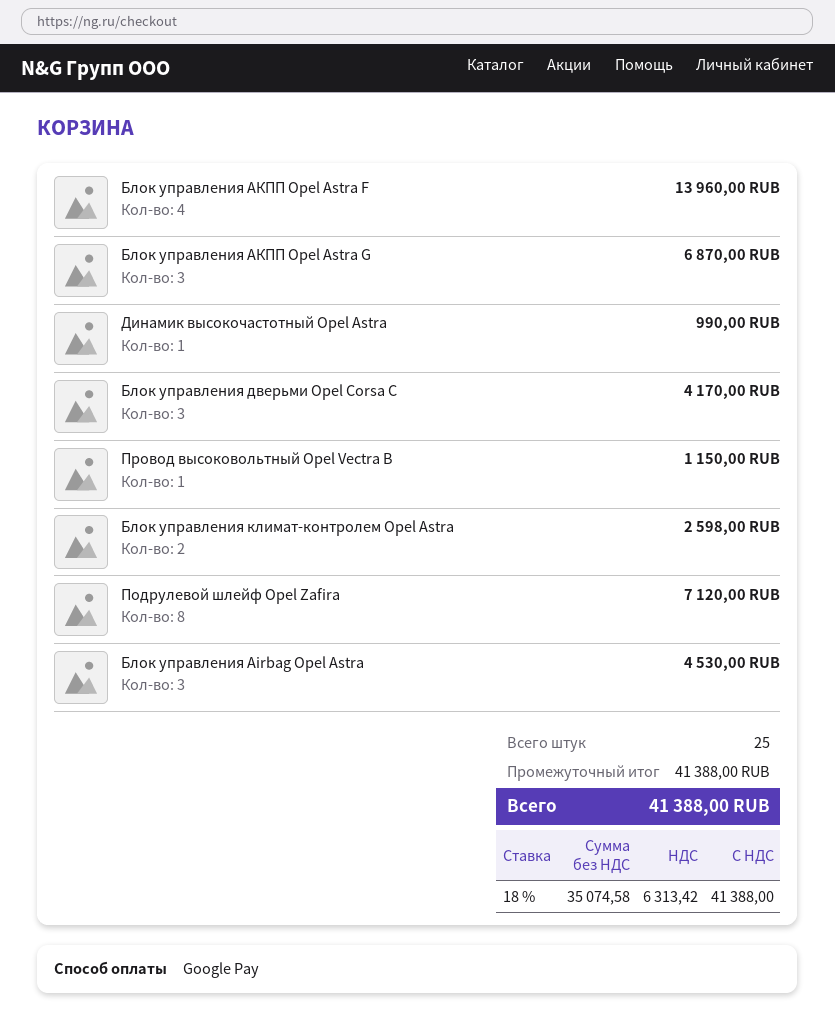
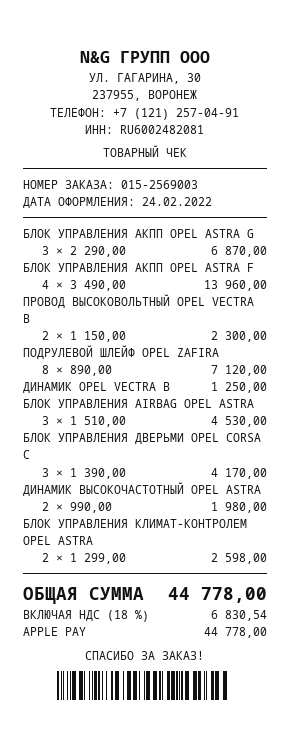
payment method: Google Pay -> Apple Pay
Динамик высокочастотный Opel Astra: 1 for 990.00 -> 2 for 1980.00
Провод высоковольтный Opel Vectra B: 1 for 1150.00 -> 2 for 2300.00
ДИНАМИК OPEL VECTRA B: none -> 1 for 1250.00
tax: 18% = 6313.42 -> 18% = 6830.54
total: 41388.00 -> 44778.00

